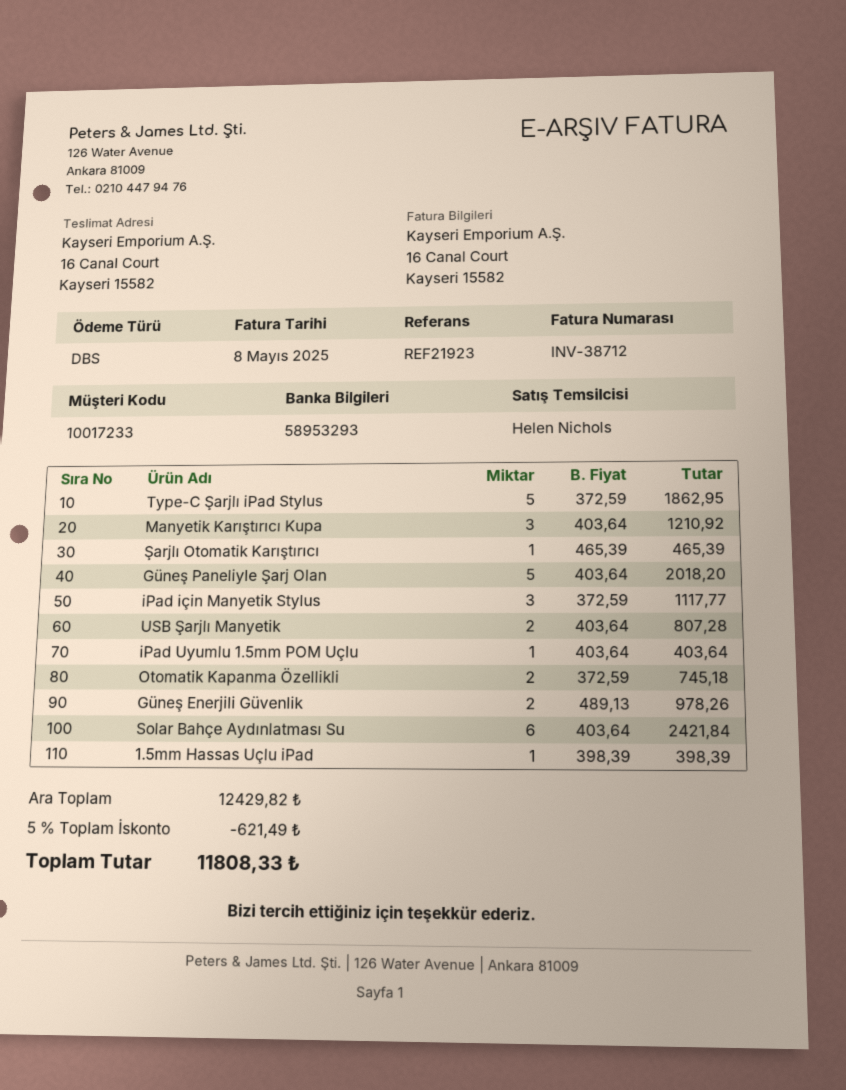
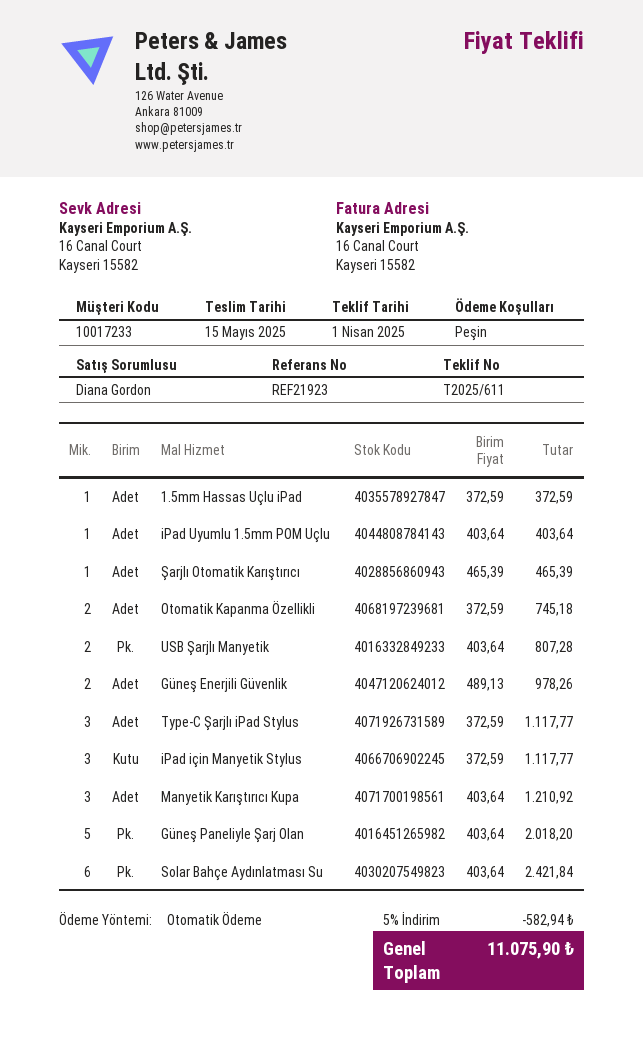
sales rep: Helen Nichols -> Diana Gordon
Type-C Şarjlı iPad Stylus: 5 x 372.59 = 1862.95 -> 3 x 372.59 = 1117.77
1.5mm Hassas Uçlu iPad: 1 x 398.39 = 398.39 -> 1 x 372.59 = 372.59
discount: 5% = 621.49 -> 5% = 582.94
total: 11808.33 -> 11075.90

